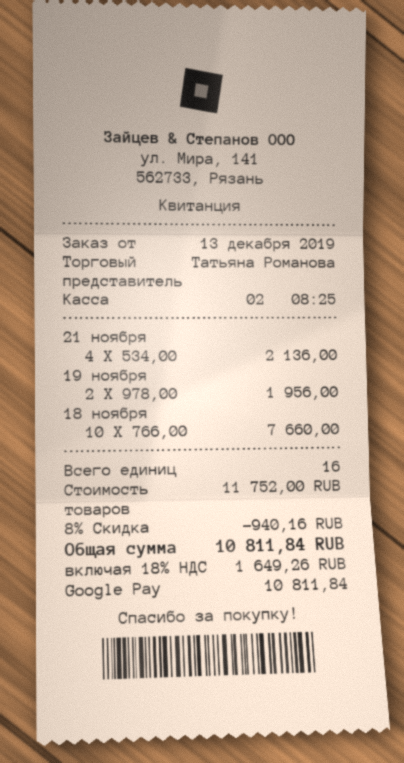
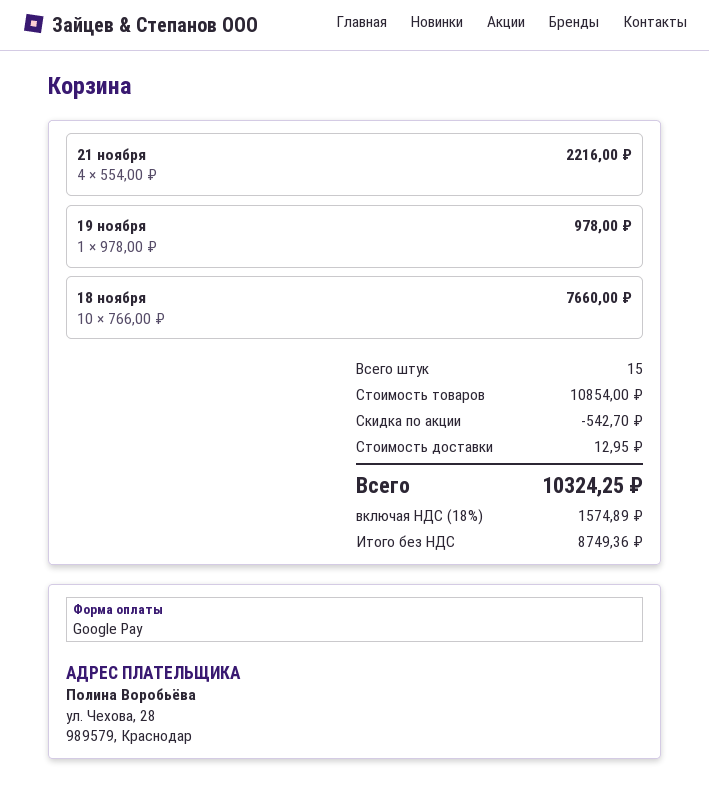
21 ноября: 4 x 534.00 = 2136.00 -> 4 x 554.00 = 2216.00
19 ноября: 2 x 978.00 = 1956.00 -> 1 x 978.00 = 978.00
total quantity: 16 -> 15
subtotal: 11752.00 -> 10854.00
discount: 940.16 -> 542.70
shipping: none -> 12.95
tax: 18% = 1649.26 -> 18% = 1574.89
total: 10811.84 -> 10324.25

